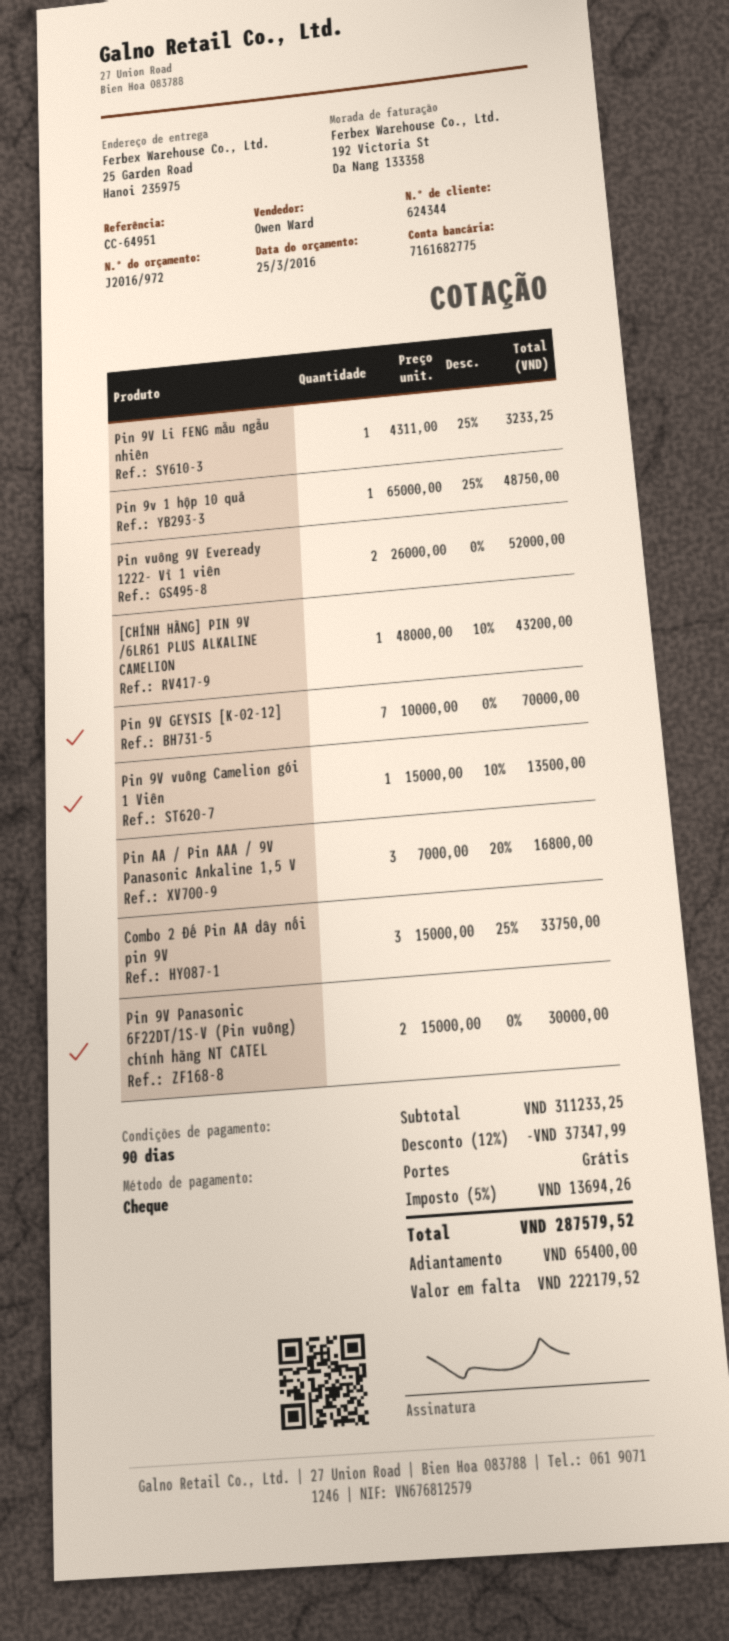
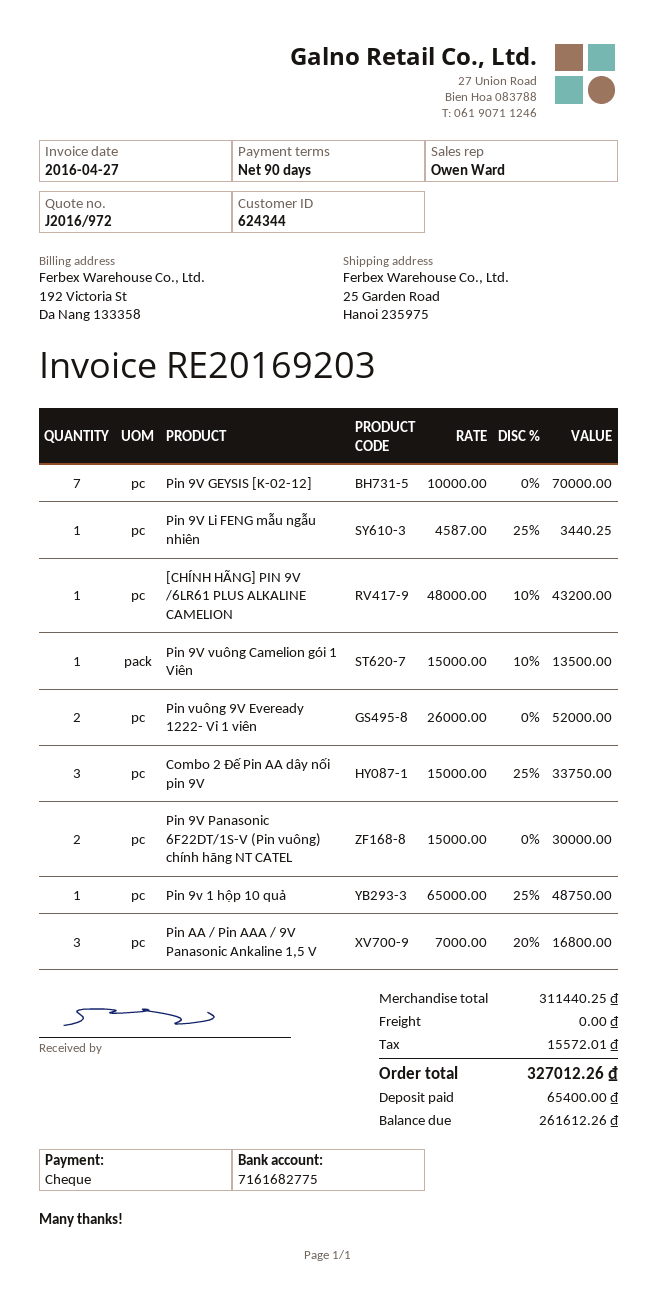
Pin 9V Li FENG mẫu ngẫu nhiên: 1 x 4311.00 - 25% = 3233.25 -> 1 x 4587.00 - 25% = 3440.25
subtotal: 311233.25 -> 311440.25
discount: 12% = 37347.99 -> none
tax: 13694.26 -> 15572.01
total: 287579.52 -> 327012.26
balance: 222179.52 -> 261612.26

